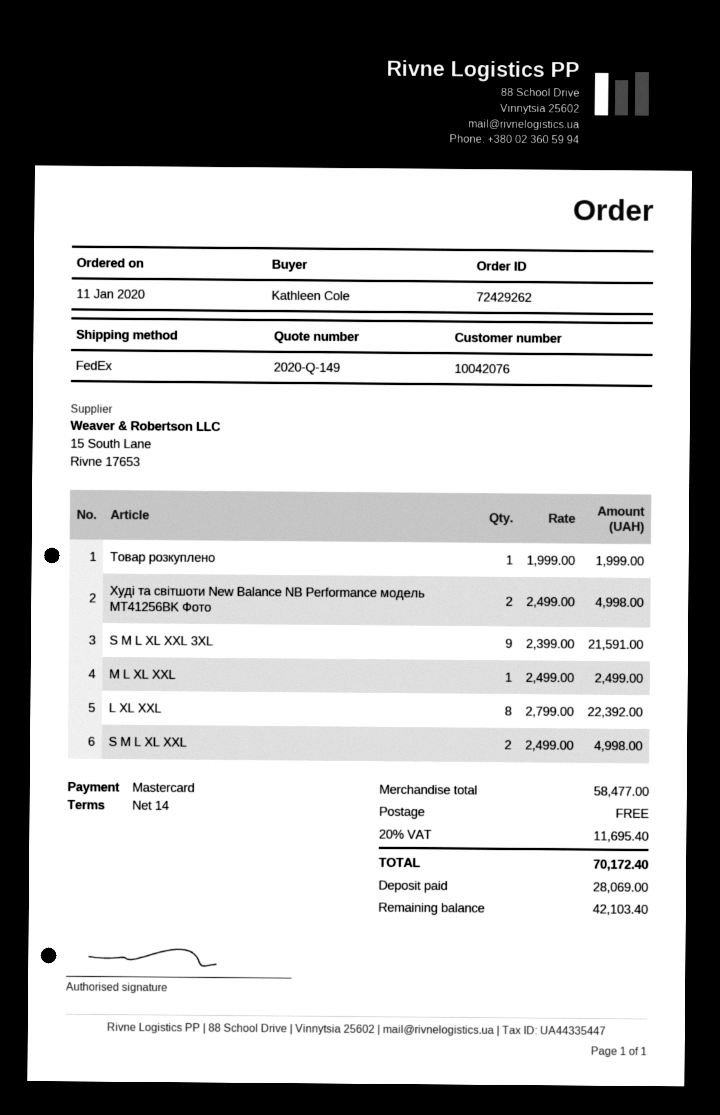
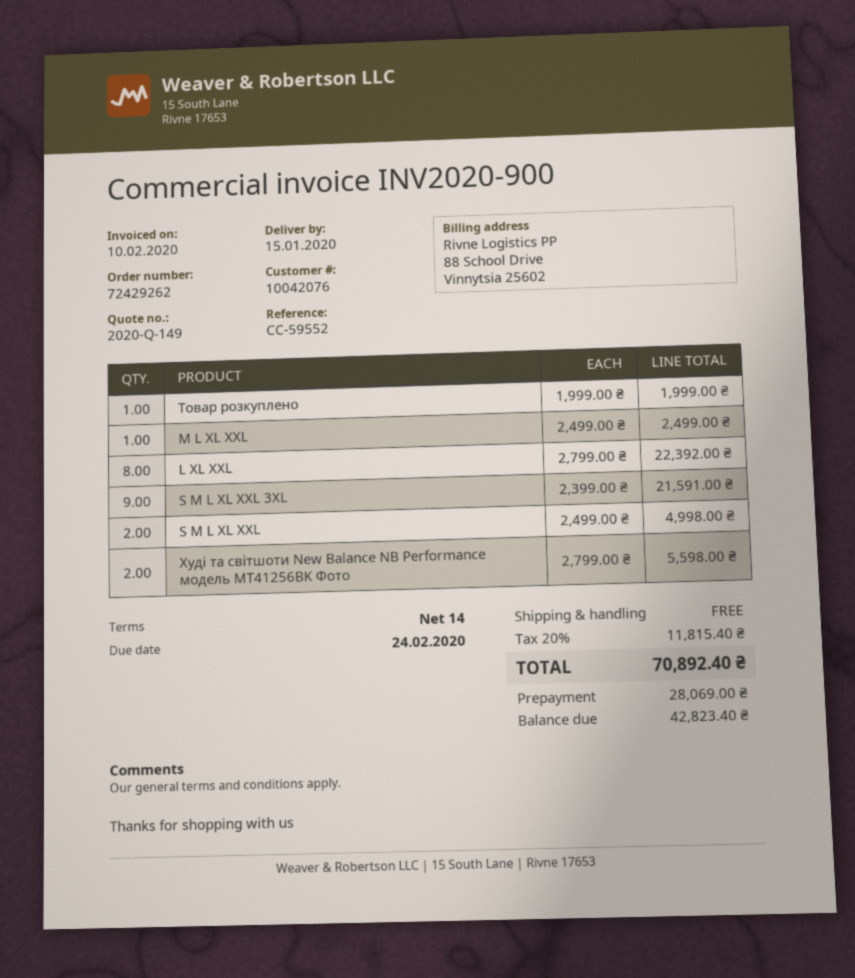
Худі та світшоти New Balance NB Performance модель MT41256BK Фото: 2 x 2499.00 = 4998.00 -> 2 x 2799.00 = 5598.00
tax: 20% = 11695.40 -> 20% = 11815.40
total: 70172.40 -> 70892.40
balance: 42103.40 -> 42823.40

